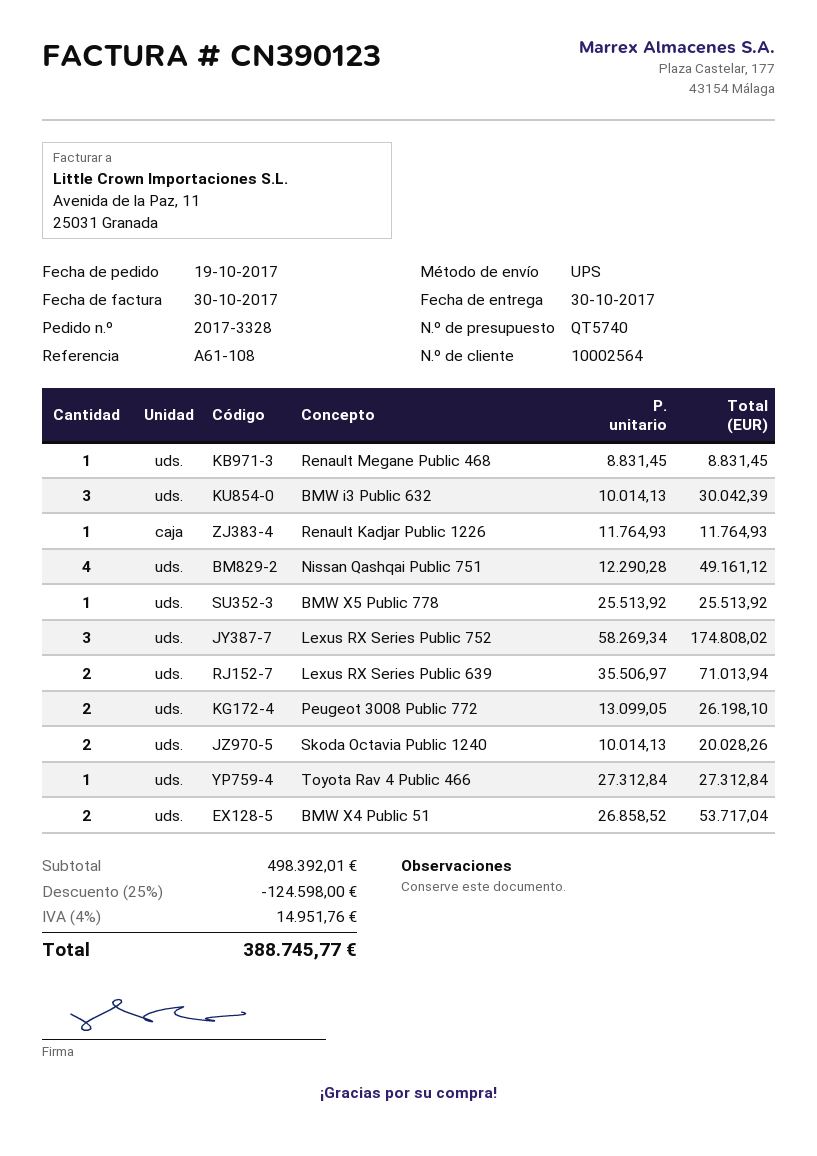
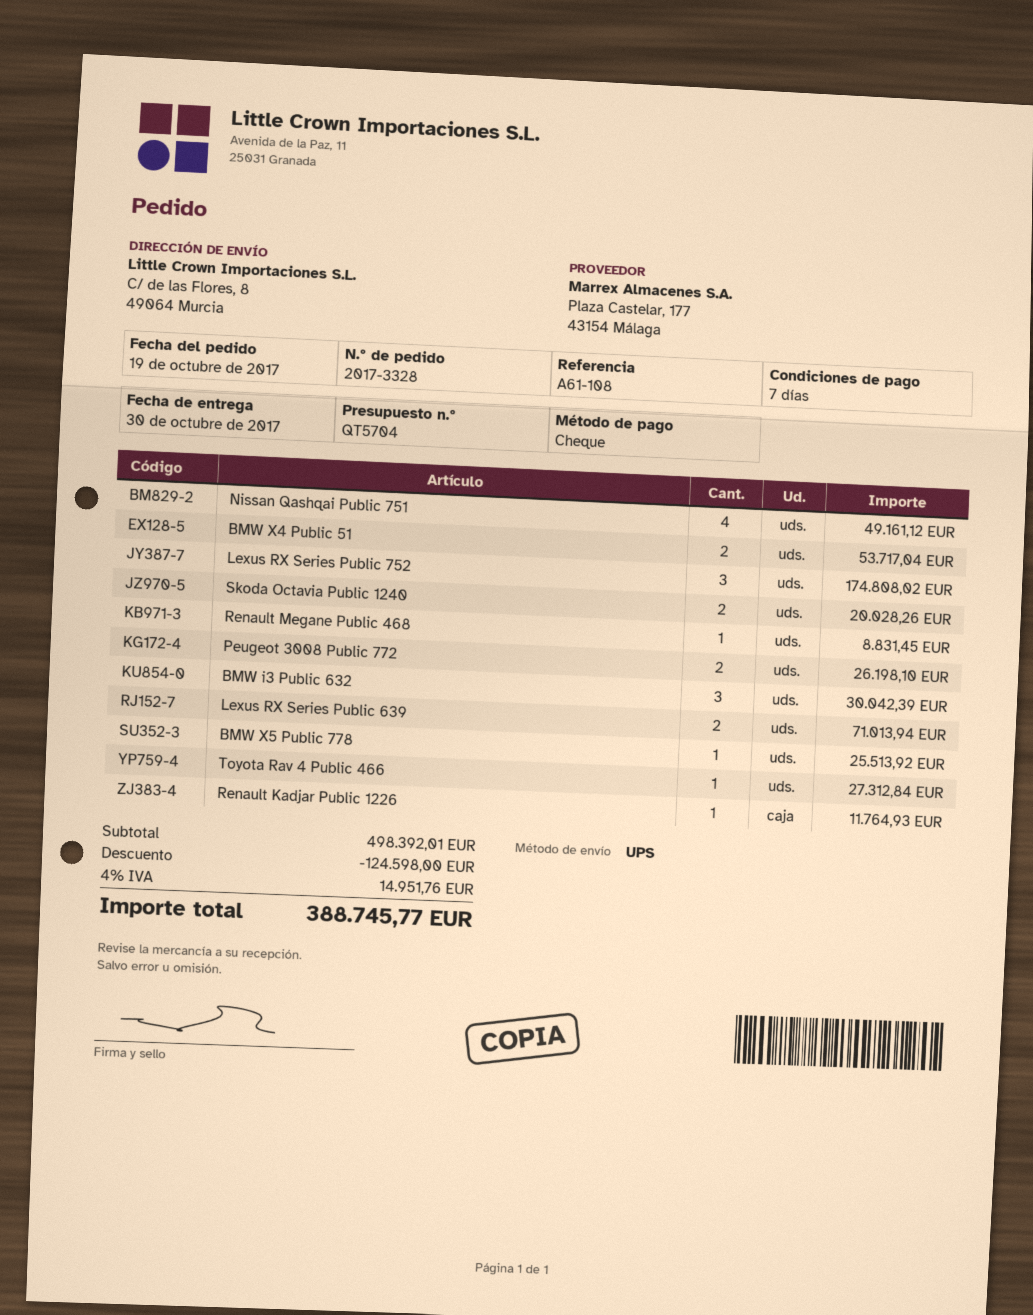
quote number: QT5740 -> QT5704

